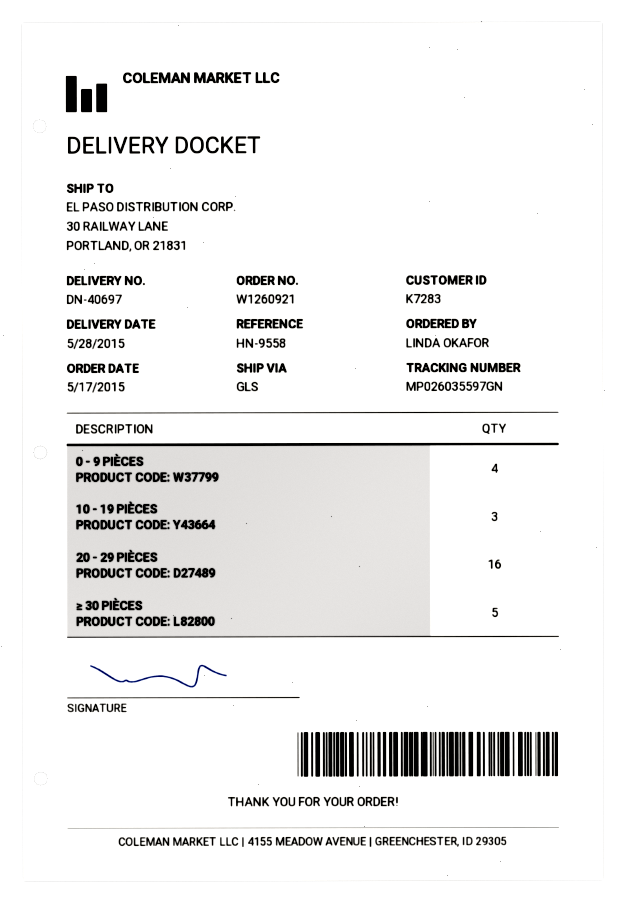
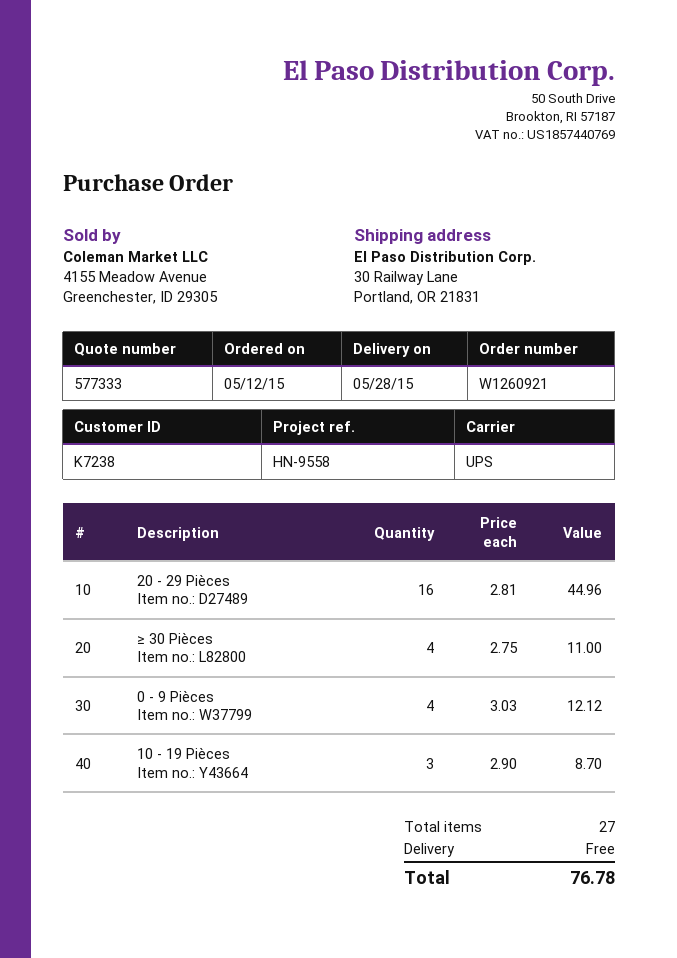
order date: 2015-05-17 -> 2015-05-12
customer number: K7283 -> K7238
shipping method: GLS -> UPS
≥ 30 PIÈCES: 5 -> 4

